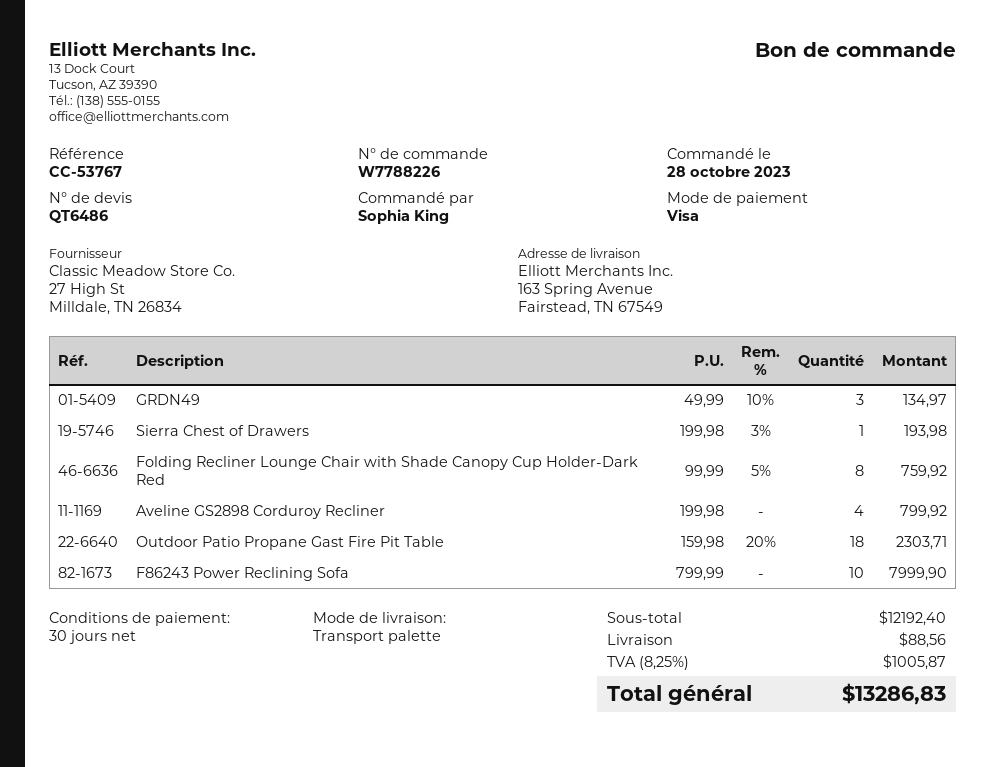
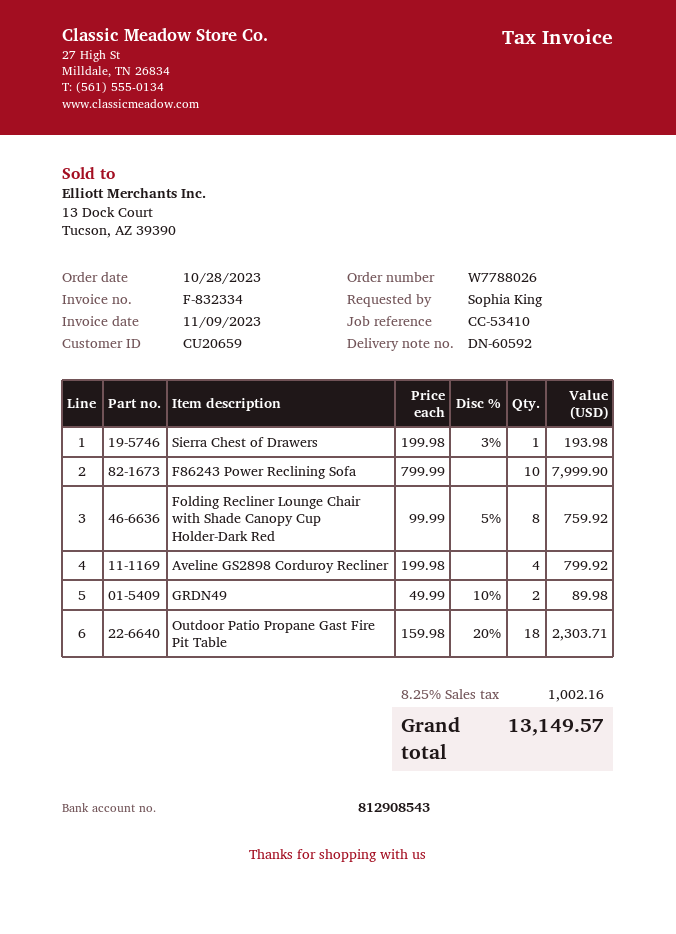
order number: W7788226 -> W7788026
reference: CC-53767 -> CC-53410
GRDN49: 3 x 49.99 - 10% = 134.97 -> 2 x 49.99 - 10% = 89.98
shipping: 88.56 -> none
tax: 8.25% = 1005.87 -> 8.25% = 1002.16
total: 13286.83 -> 13149.57

